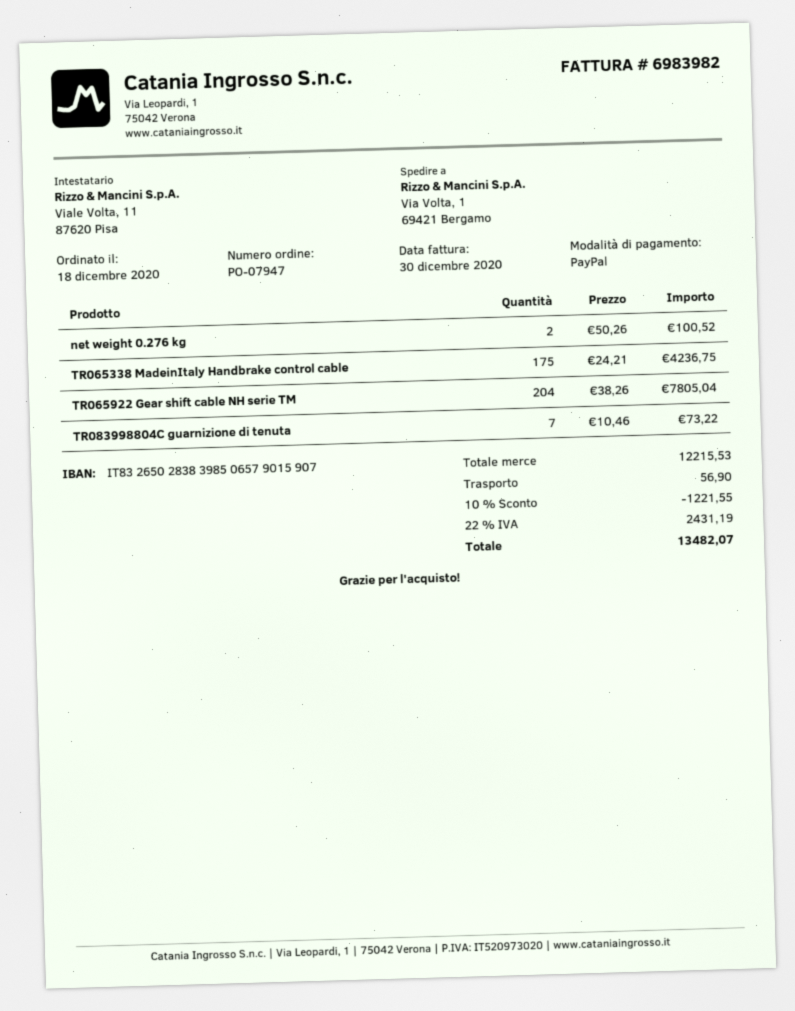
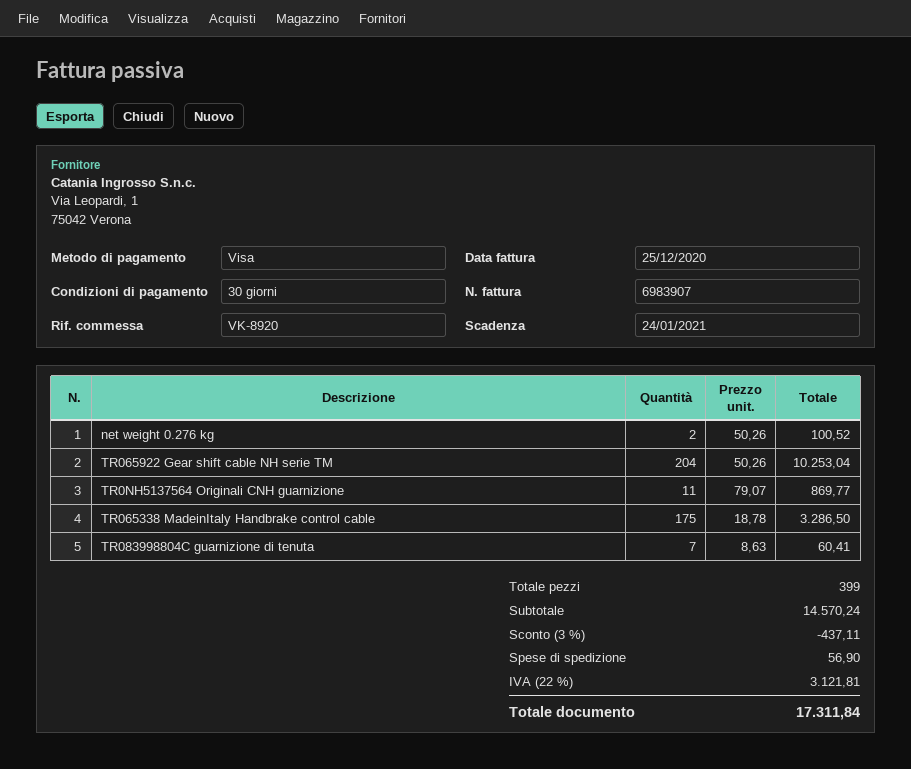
invoice number: 6983982 -> 6983907
invoice date: 2020-12-30 -> 2020-12-25
payment method: PayPal -> Visa
TR065338 MadeinItaly Handbrake control cable: 175 x 24.21 = 4236.75 -> 175 x 18.78 = 3286.50
TR065922 Gear shift cable NH serie TM: 204 x 38.26 = 7805.04 -> 204 x 50.26 = 10253.04
TR083998804C guarnizione di tenuta: 7 x 10.46 = 73.22 -> 7 x 8.63 = 60.41
TR0NH5137564 Originali CNH guarnizione: none -> 11 x 79.07 = 869.77
subtotal: 12215.53 -> 14570.24
discount: 10% = 1221.55 -> 3% = 437.11
tax: 22% = 2431.19 -> 22% = 3121.81
total: 13482.07 -> 17311.84

